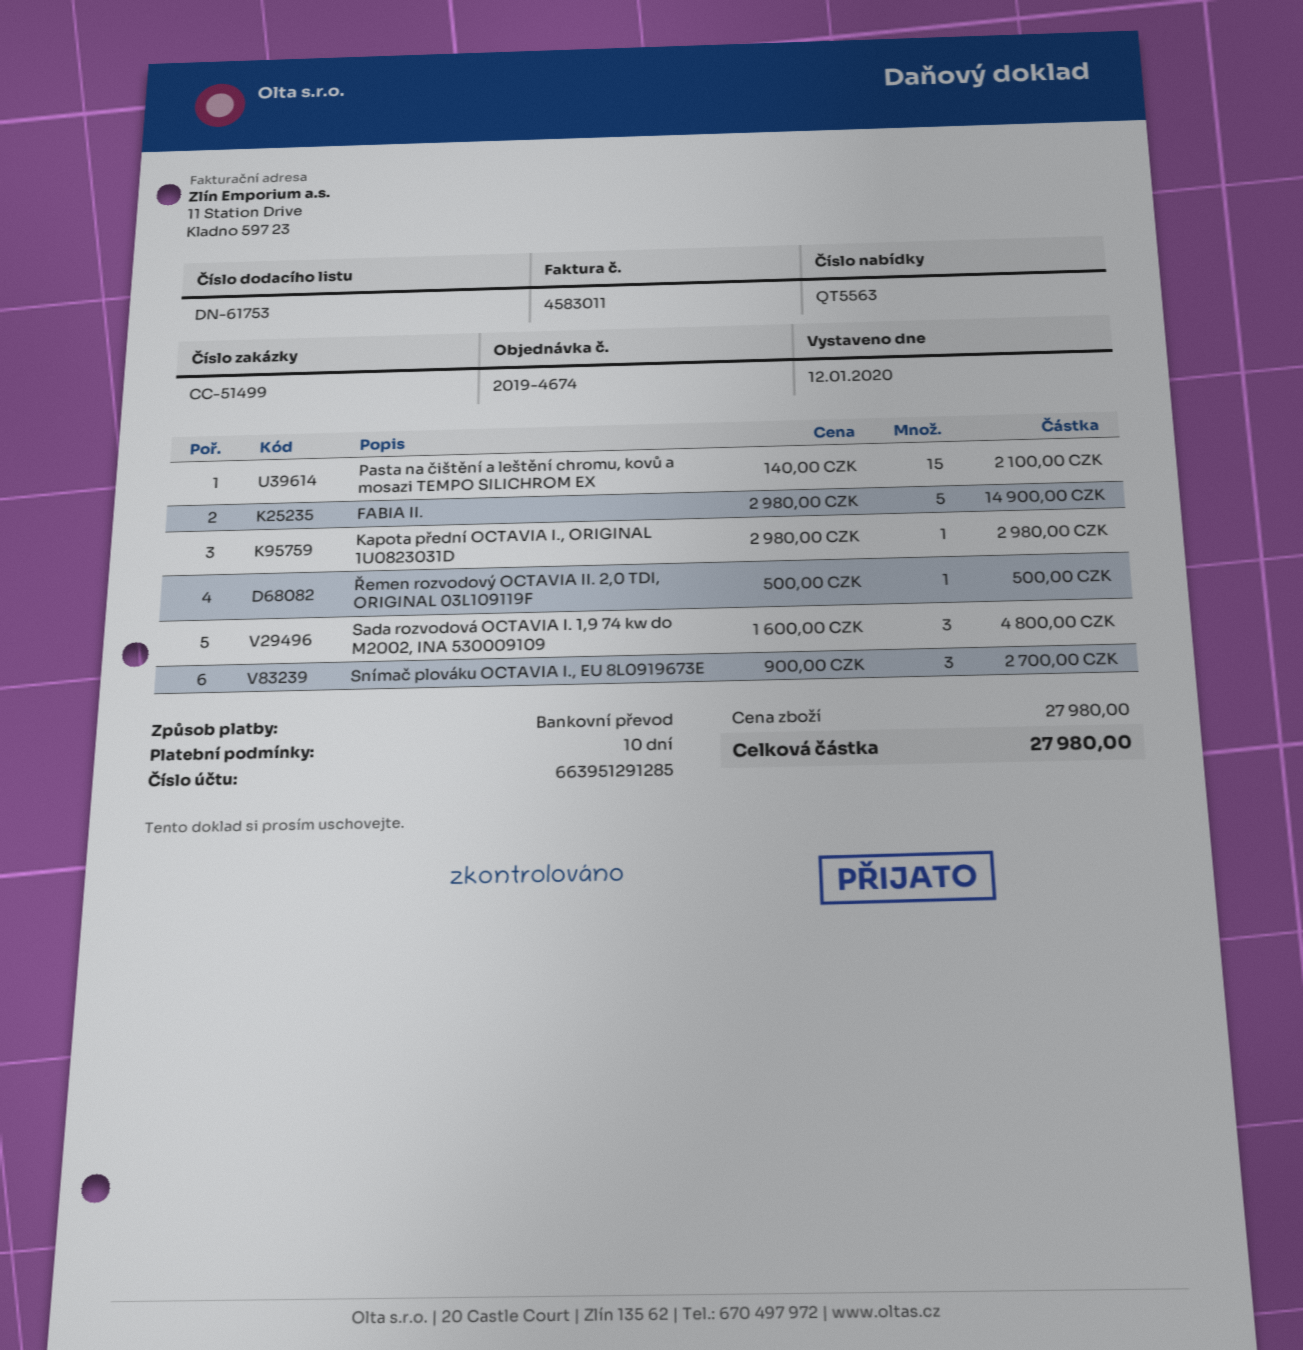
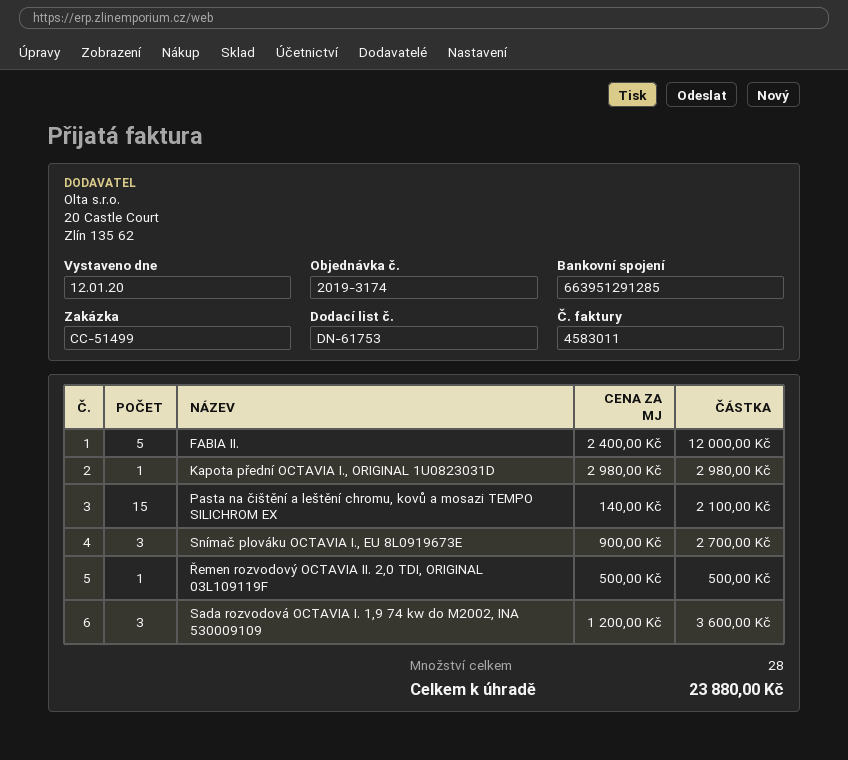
order number: 2019-4674 -> 2019-3174
FABIA II.: 5 x 2980.00 = 14900.00 -> 5 x 2400.00 = 12000.00
Sada rozvodová OCTAVIA I. 1,9 74 kw do M2002, INA 530009109: 3 x 1600.00 = 4800.00 -> 3 x 1200.00 = 3600.00
total: 27980.00 -> 23880.00

